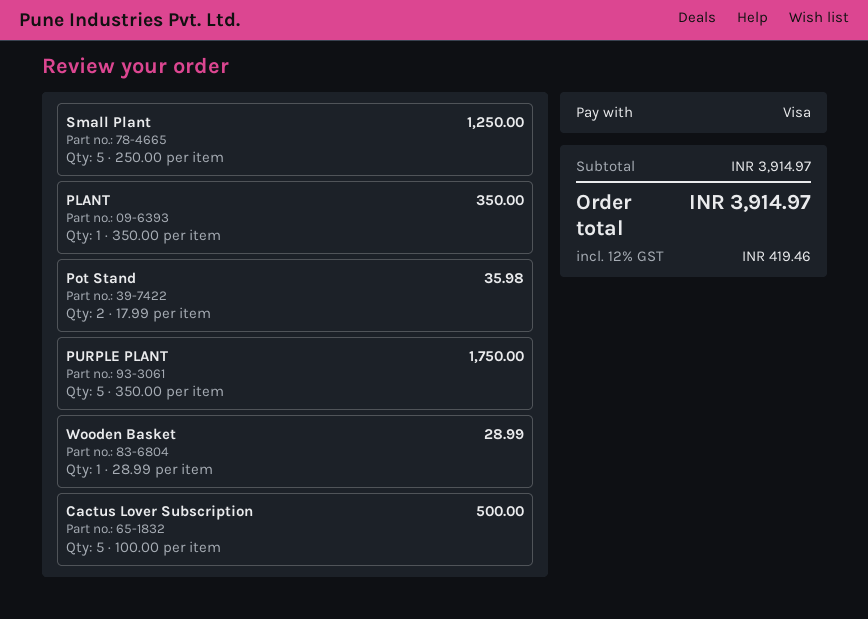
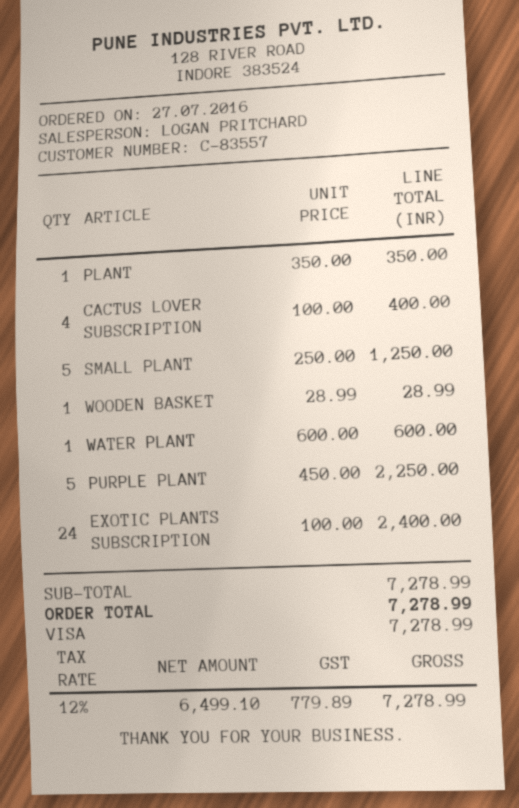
Pot Stand: 2 x 17.99 = 35.98 -> none
PURPLE PLANT: 5 x 350.00 = 1750.00 -> 5 x 450.00 = 2250.00
Cactus Lover Subscription: 5 x 100.00 = 500.00 -> 4 x 100.00 = 400.00
WATER PLANT: none -> 1 x 600.00 = 600.00
EXOTIC PLANTS SUBSCRIPTION: none -> 24 x 100.00 = 2400.00
subtotal: 3914.97 -> 7278.99
tax: 12% = 419.46 -> 12% = 779.89
total: 3914.97 -> 7278.99

